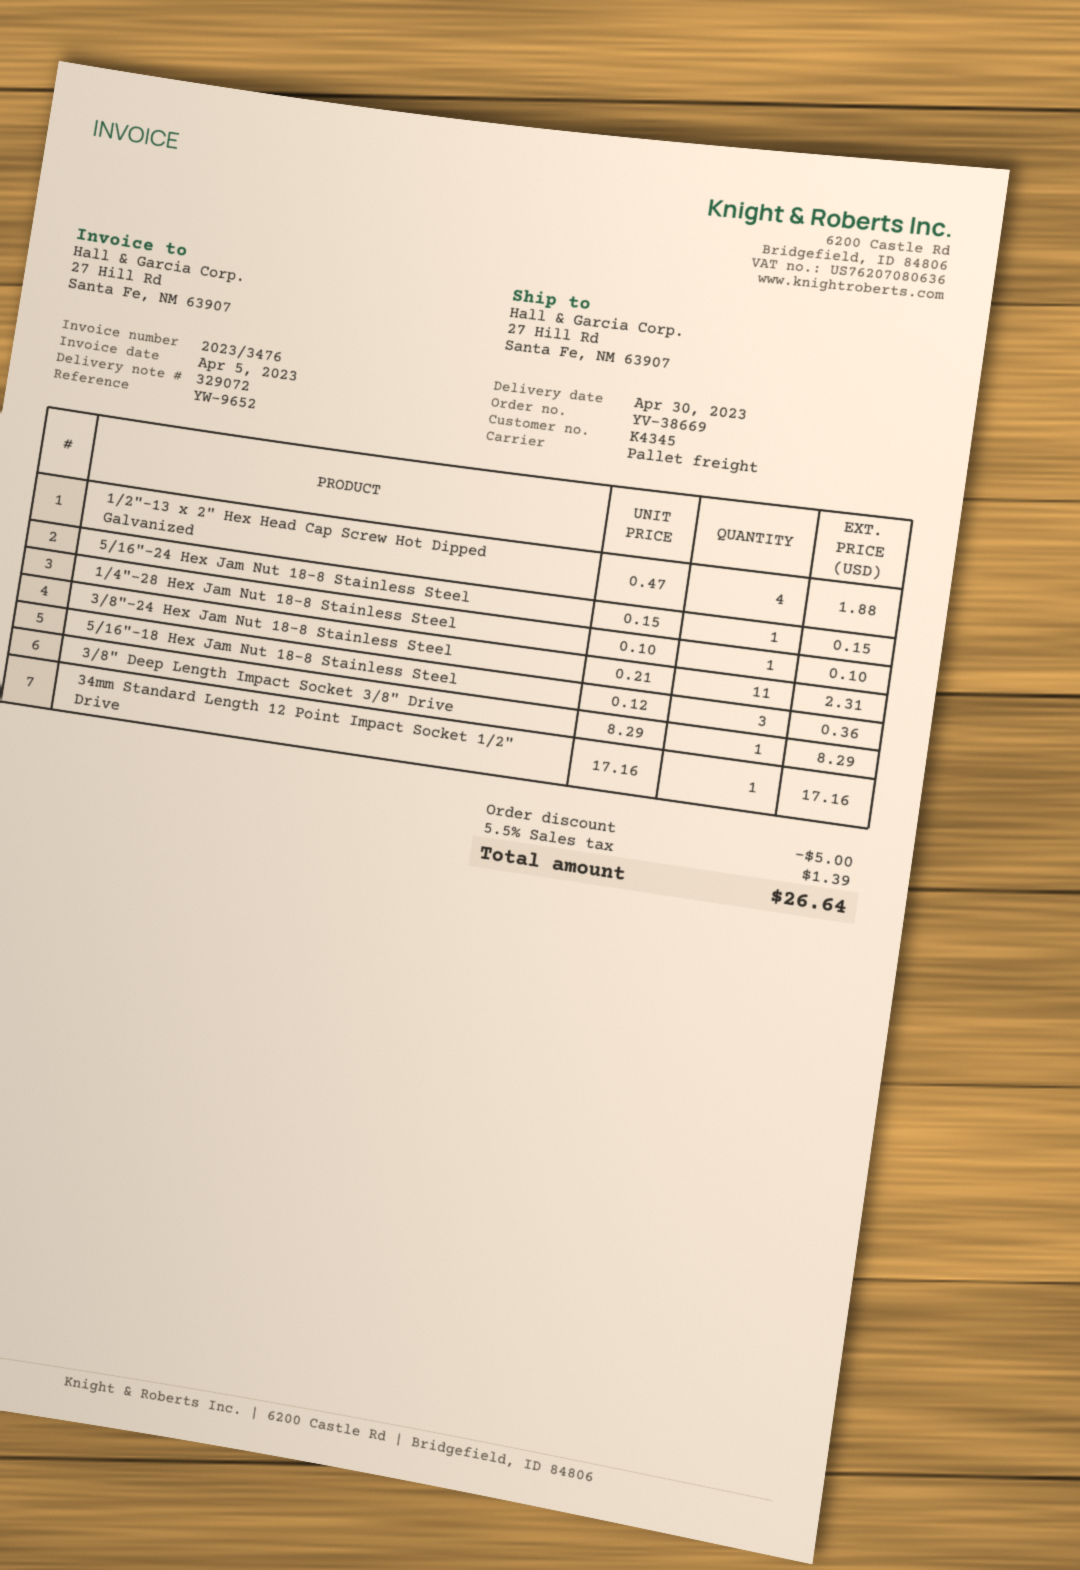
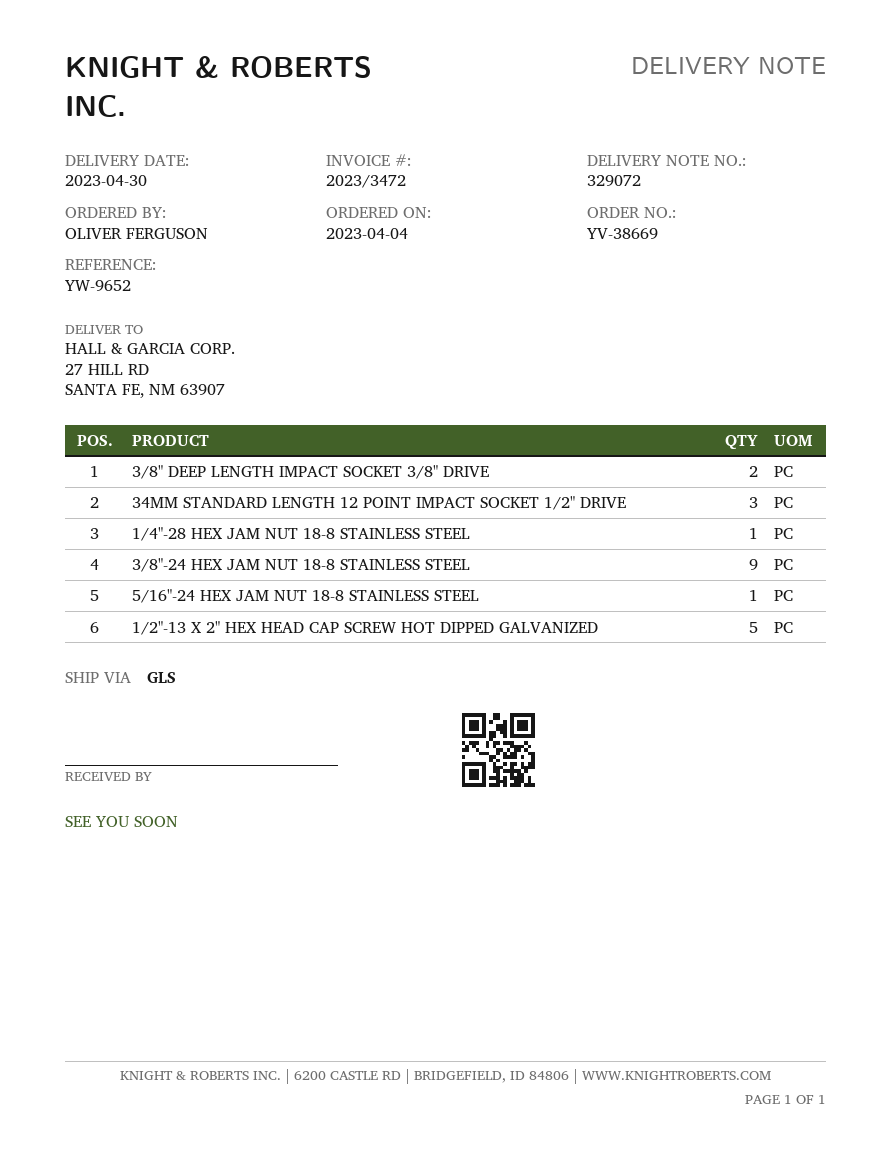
invoice number: 2023/3476 -> 2023/3472
shipping method: pallet freight -> GLS
1/2"-13 x 2" Hex Head Cap Screw Hot Dipped Galvanized: 4 -> 5
3/8"-24 Hex Jam Nut 18-8 Stainless Steel: 11 -> 9
5/16"-18 Hex Jam Nut 18-8 Stainless Steel: 3 -> none
3/8" Deep Length Impact Socket 3/8" Drive: 1 -> 2
34mm Standard Length 12 Point Impact Socket 1/2" Drive: 1 -> 3

